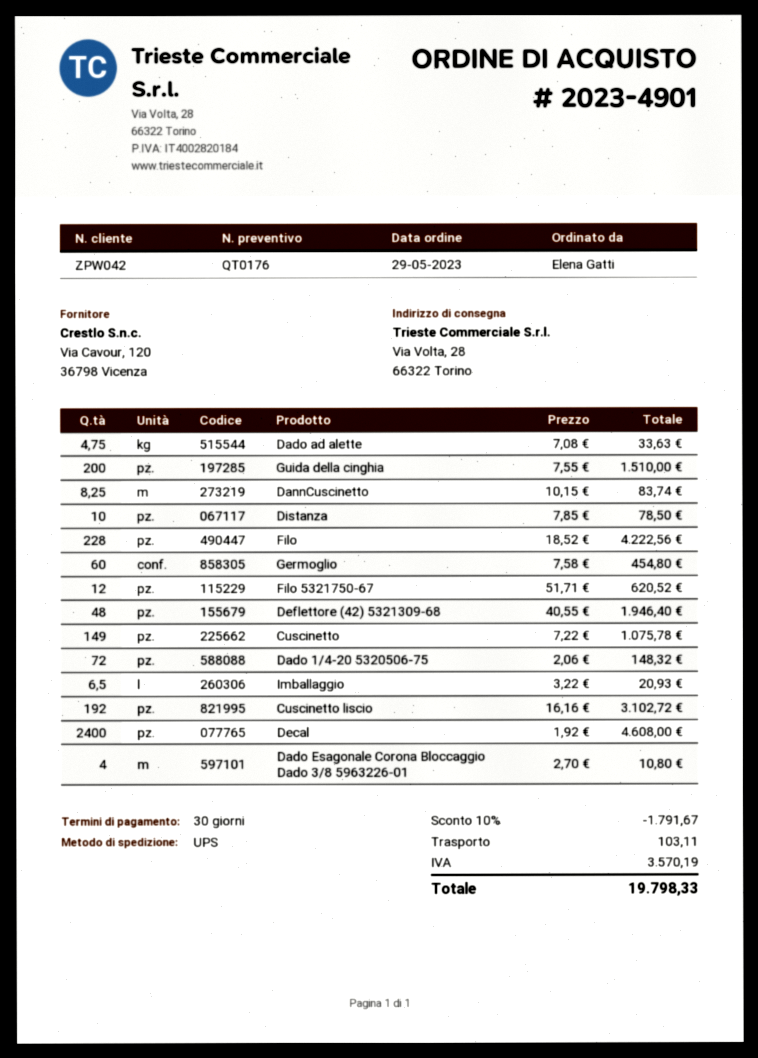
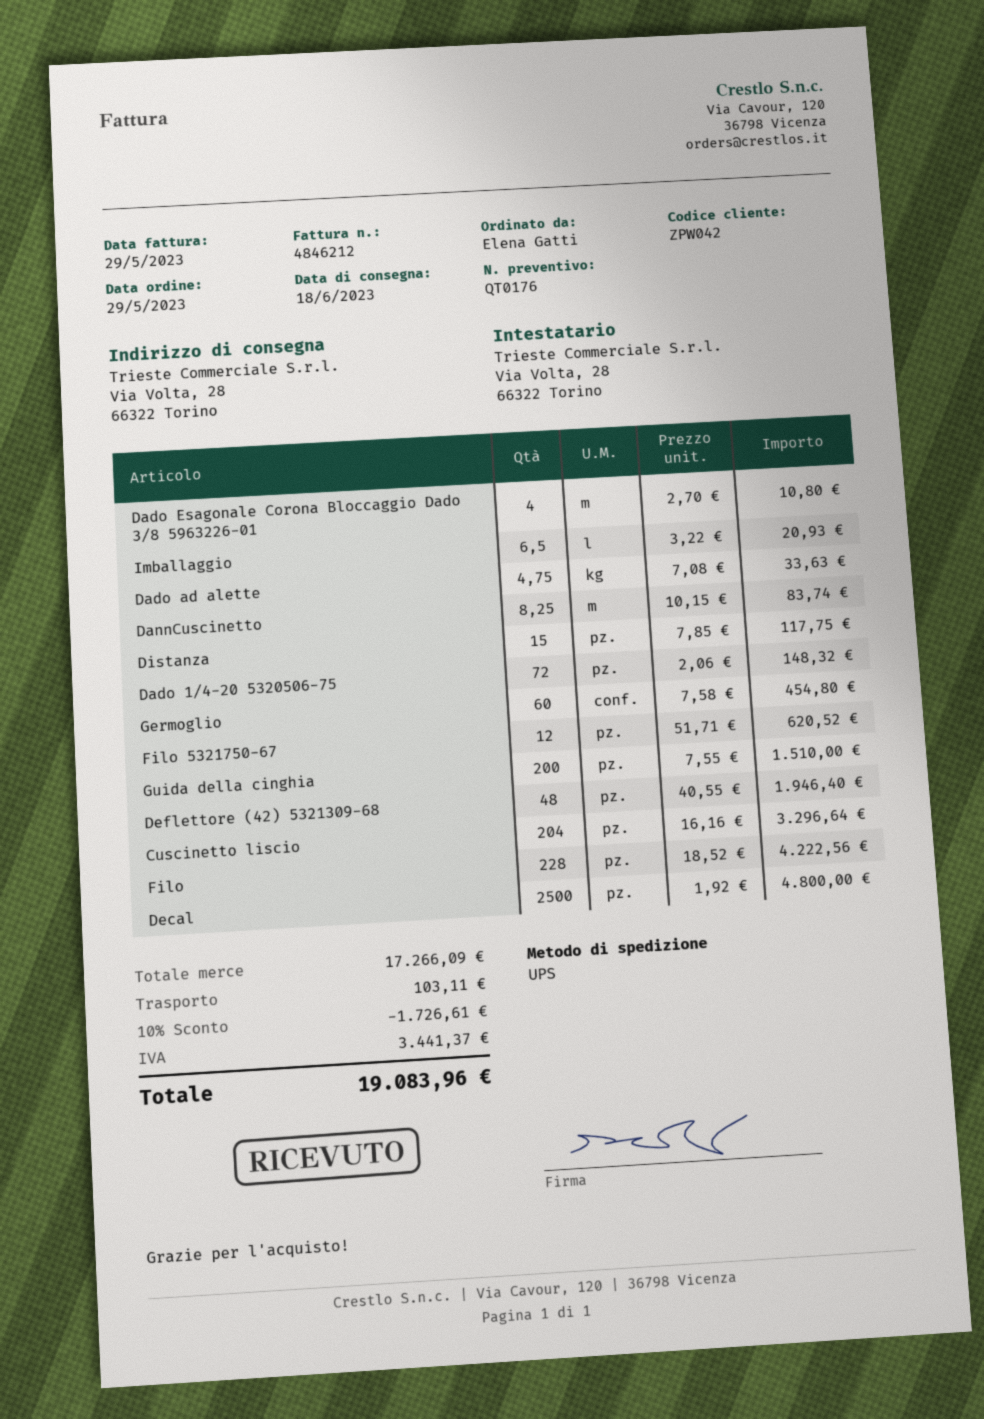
Distanza: 10 x 7.85 = 78.50 -> 15 x 7.85 = 117.75
Cuscinetto: 149 x 7.22 = 1075.78 -> none
Cuscinetto liscio: 192 x 16.16 = 3102.72 -> 204 x 16.16 = 3296.64
Decal: 2400 x 1.92 = 4608.00 -> 2500 x 1.92 = 4800.00
discount: 10% = 1791.67 -> 10% = 1726.61
tax: 3570.19 -> 3441.37
total: 19798.33 -> 19083.96

